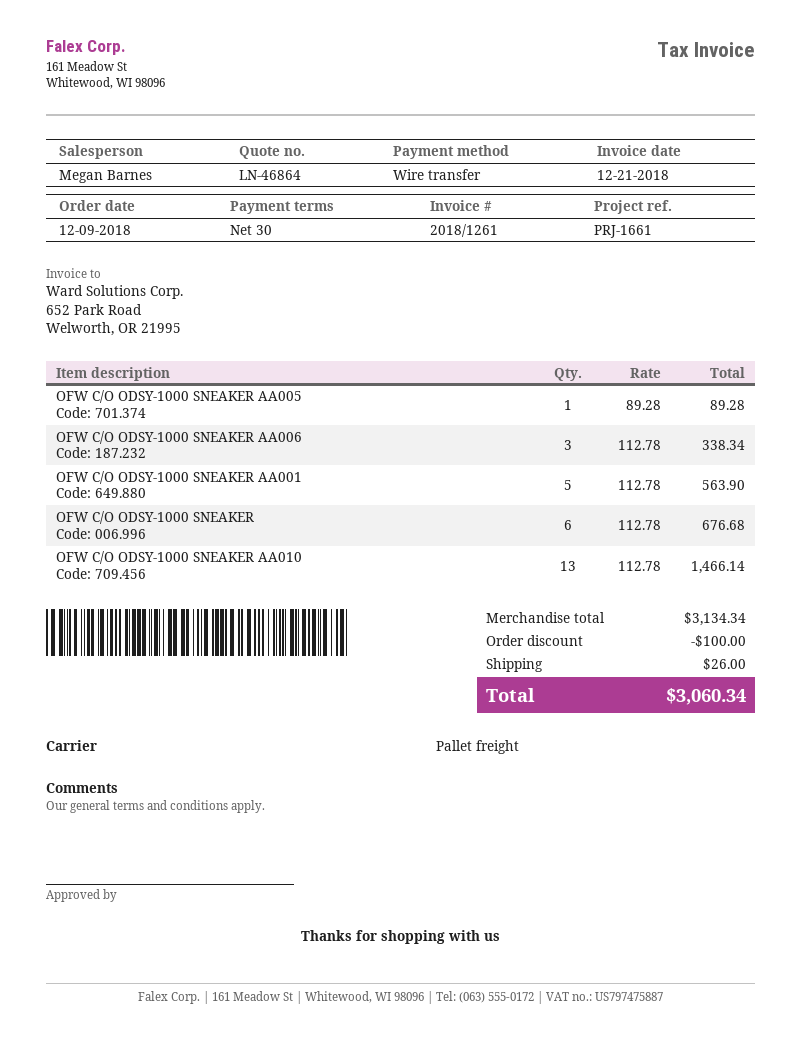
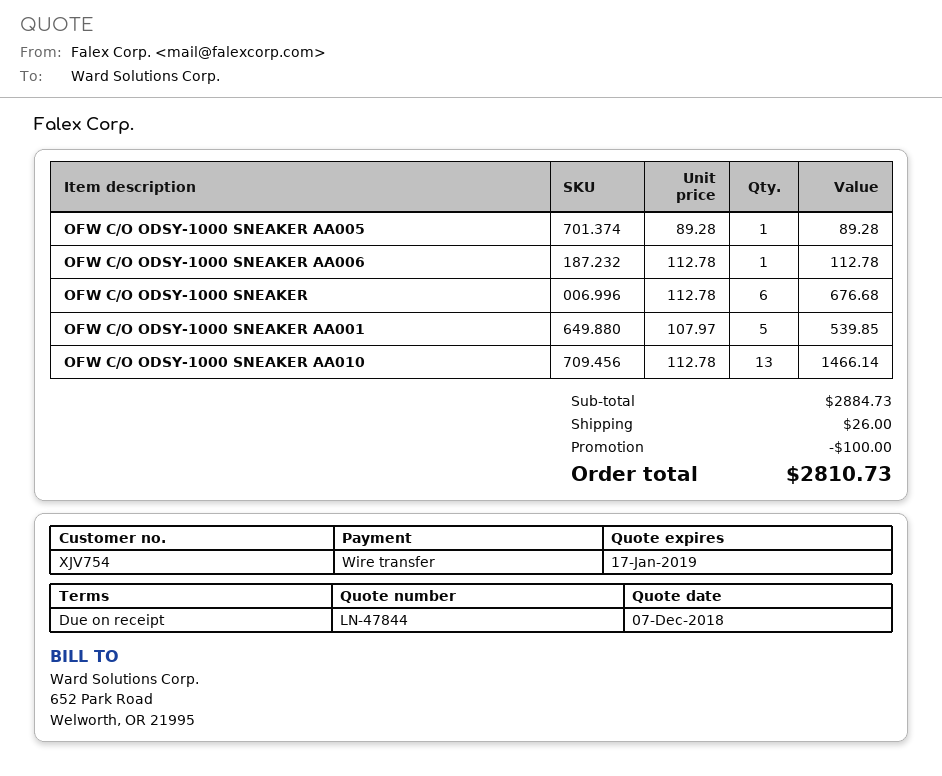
quote number: LN-46864 -> LN-47844
payment terms: 30 days -> on receipt
OFW C/O ODSY-1000 SNEAKER AA006: 3 x 112.78 = 338.34 -> 1 x 112.78 = 112.78
OFW C/O ODSY-1000 SNEAKER AA001: 5 x 112.78 = 563.90 -> 5 x 107.97 = 539.85
subtotal: 3134.34 -> 2884.73
total: 3060.34 -> 2810.73

